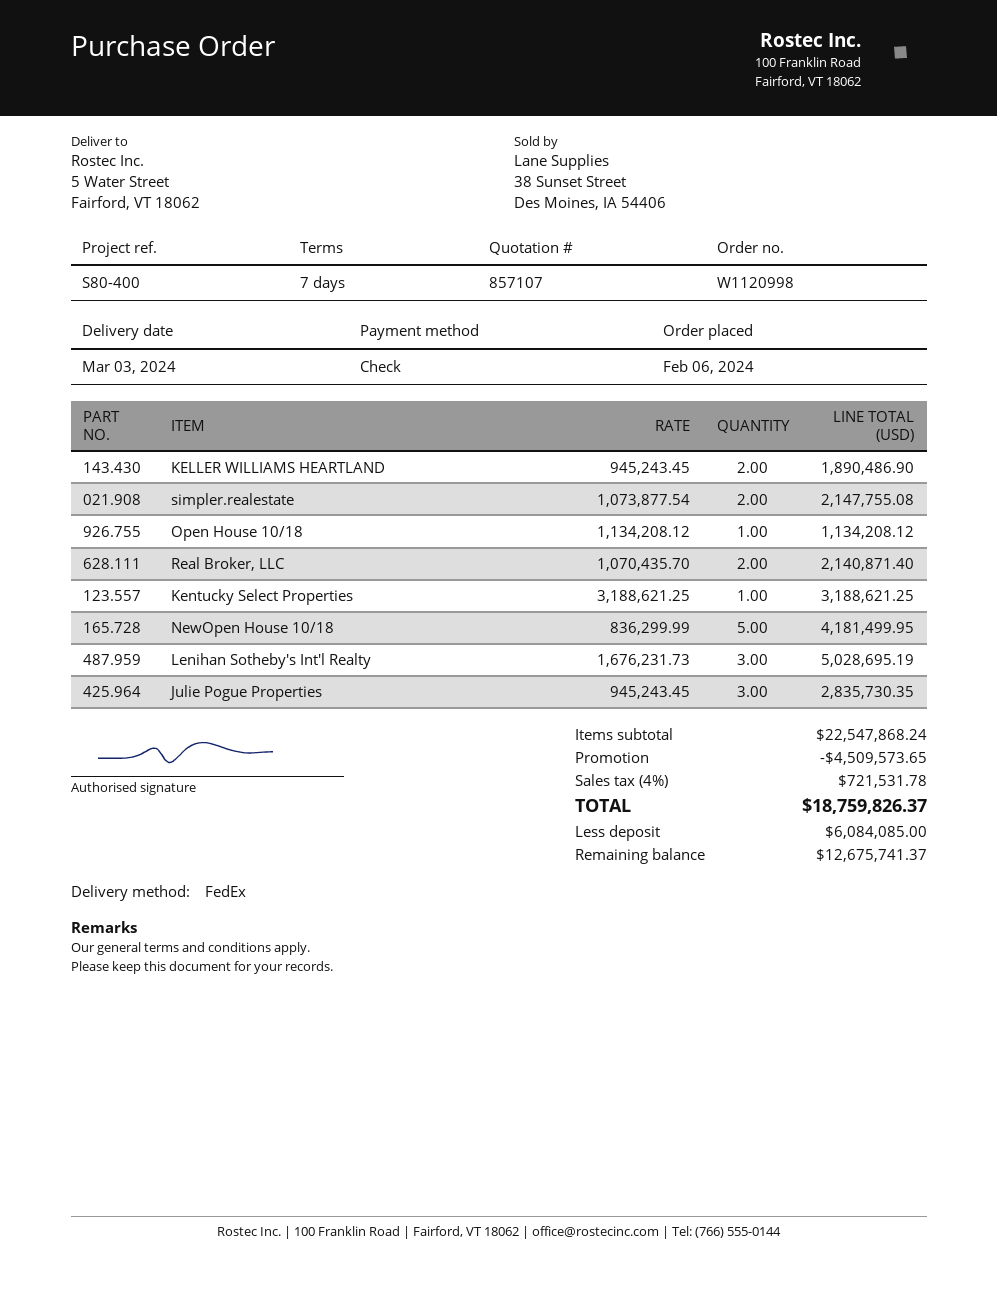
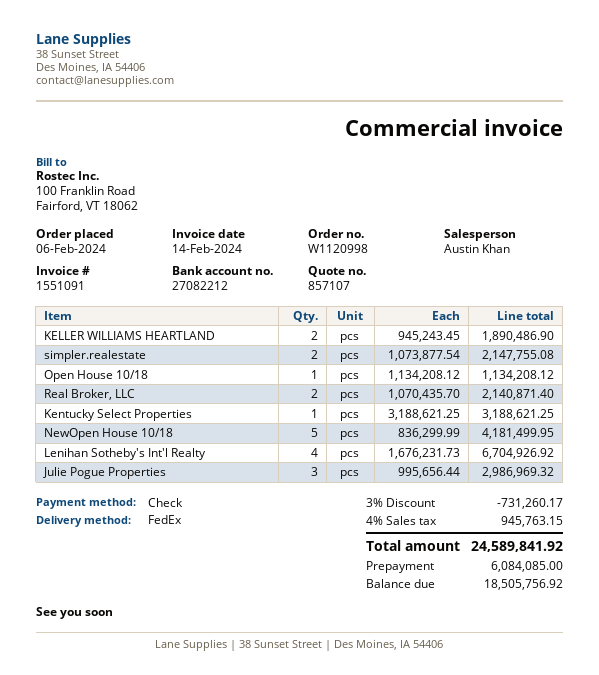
Lenihan Sotheby's Int'l Realty: 3 x 1676231.73 = 5028695.19 -> 4 x 1676231.73 = 6704926.92
Julie Pogue Properties: 3 x 945243.45 = 2835730.35 -> 3 x 995656.44 = 2986969.32
discount: 4509573.65 -> 731260.17
tax: 4% = 721531.78 -> 4% = 945763.15
total: 18759826.37 -> 24589841.92
balance: 12675741.37 -> 18505756.92

